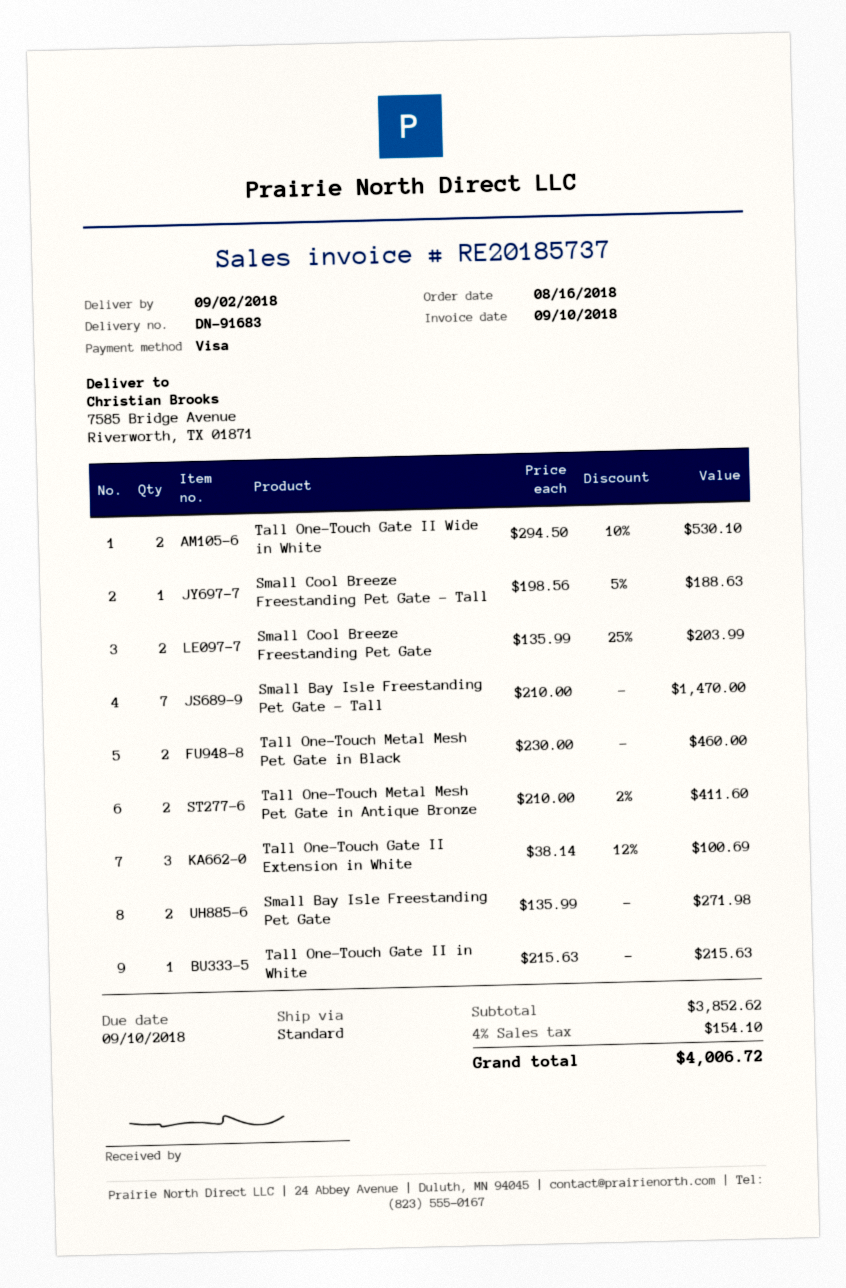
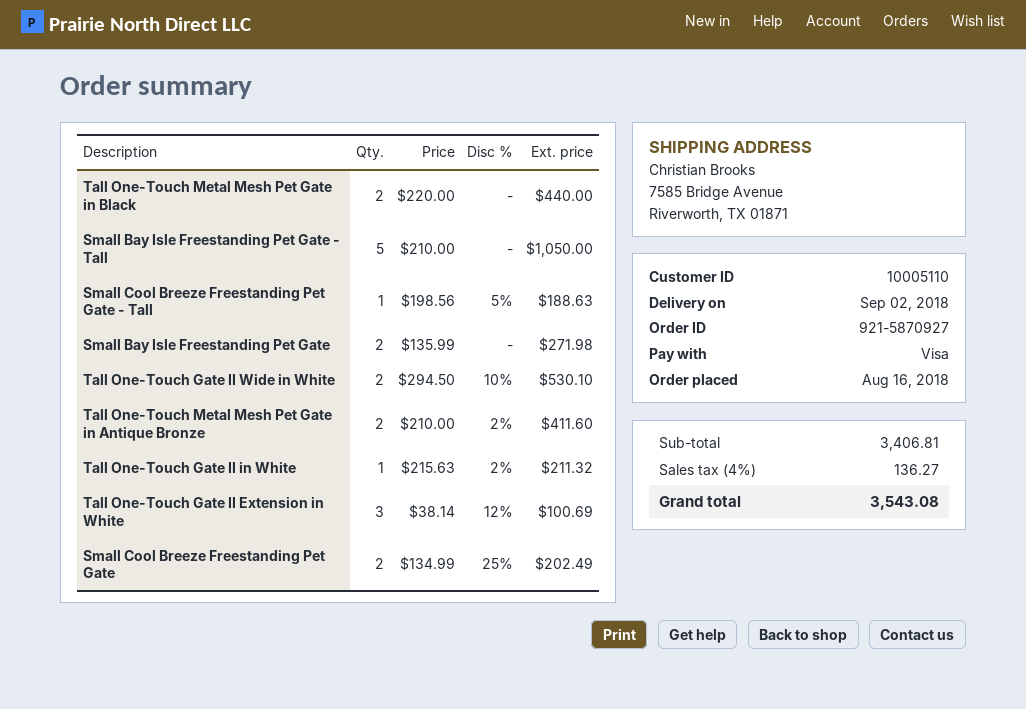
Small Cool Breeze Freestanding Pet Gate: 2 x 135.99 - 25% = 203.99 -> 2 x 134.99 - 25% = 202.49
Small Bay Isle Freestanding Pet Gate - Tall: 7 x 210.00 = 1470.00 -> 5 x 210.00 = 1050.00
Tall One-Touch Metal Mesh Pet Gate in Black: 2 x 230.00 = 460.00 -> 2 x 220.00 = 440.00
Tall One-Touch Gate II in White: 1 x 215.63 = 215.63 -> 1 x 215.63 - 2% = 211.32
subtotal: 3852.62 -> 3406.81
tax: 4% = 154.10 -> 4% = 136.27
total: 4006.72 -> 3543.08

